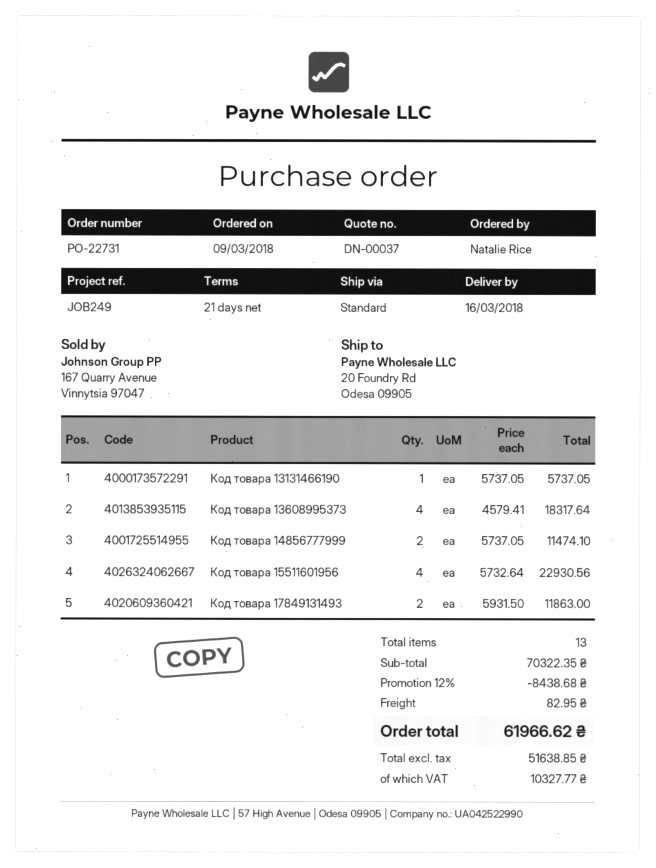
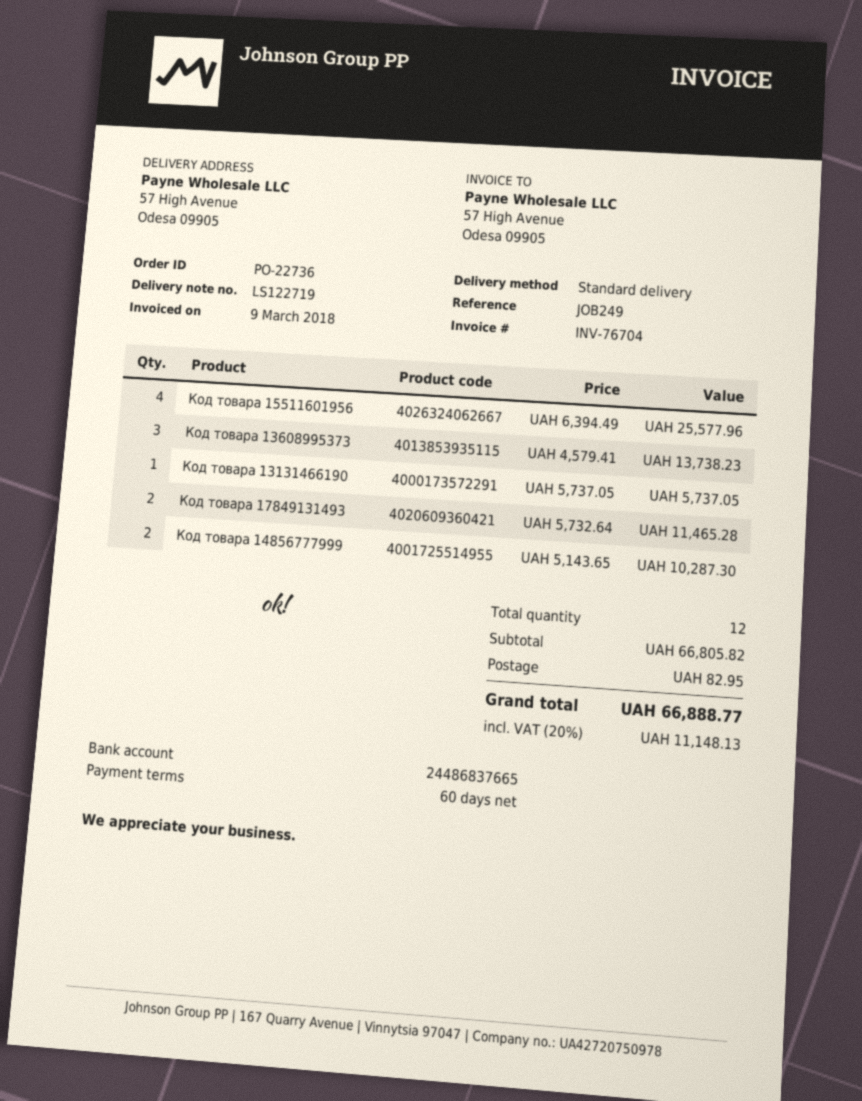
order number: PO-22731 -> PO-22736
payment terms: 21 days -> 60 days
ship to: 20 Foundry Rd, Odesa 09905 -> 57 High Avenue, Odesa 09905
Код товара 13608995373: 4 x 4579.41 = 18317.64 -> 3 x 4579.41 = 13738.23
Код товара 14856777999: 2 x 5737.05 = 11474.10 -> 2 x 5143.65 = 10287.30
Код товара 15511601956: 4 x 5732.64 = 22930.56 -> 4 x 6394.49 = 25577.96
Код товара 17849131493: 2 x 5931.50 = 11863.00 -> 2 x 5732.64 = 11465.28
total quantity: 13 -> 12
subtotal: 70322.35 -> 66805.82
discount: 12% = 8438.68 -> none
tax: 10327.77 -> 11148.13
total: 61966.62 -> 66888.77

